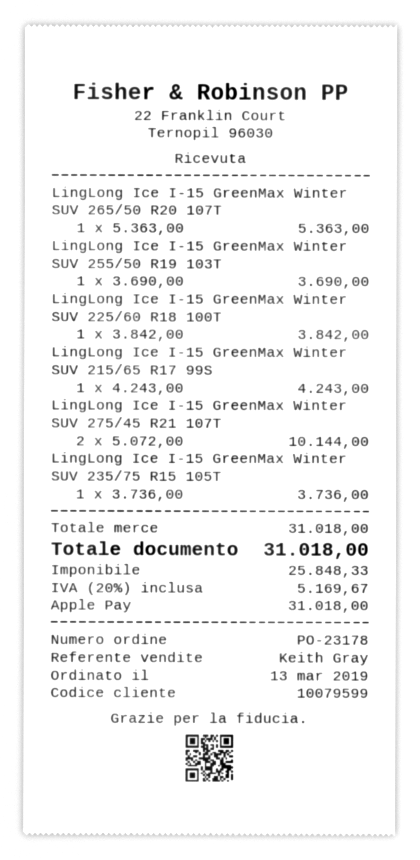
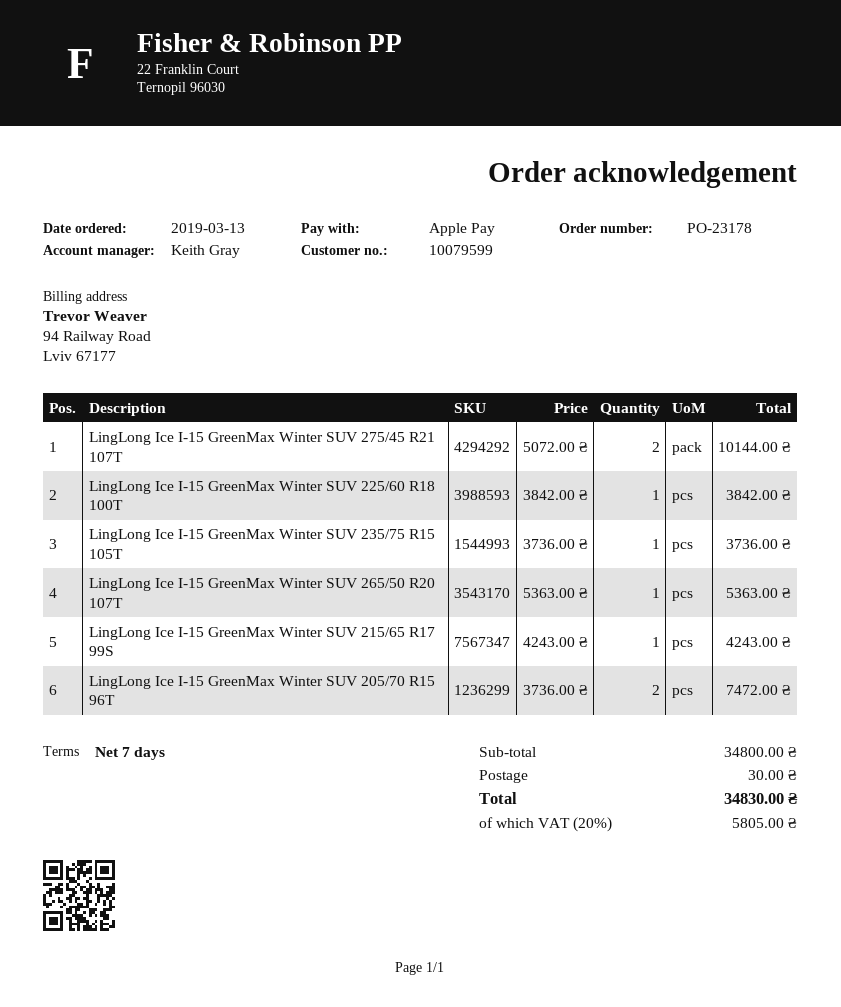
LingLong Ice I-15 GreenMax Winter SUV 255/50 R19 103T: 1 x 3690.00 = 3690.00 -> none
LingLong Ice I-15 GreenMax Winter SUV 205/70 R15 96T: none -> 2 x 3736.00 = 7472.00
subtotal: 31018.00 -> 34800.00
shipping: none -> 30.00
tax: 20% = 5169.67 -> 20% = 5805.00
total: 31018.00 -> 34830.00

